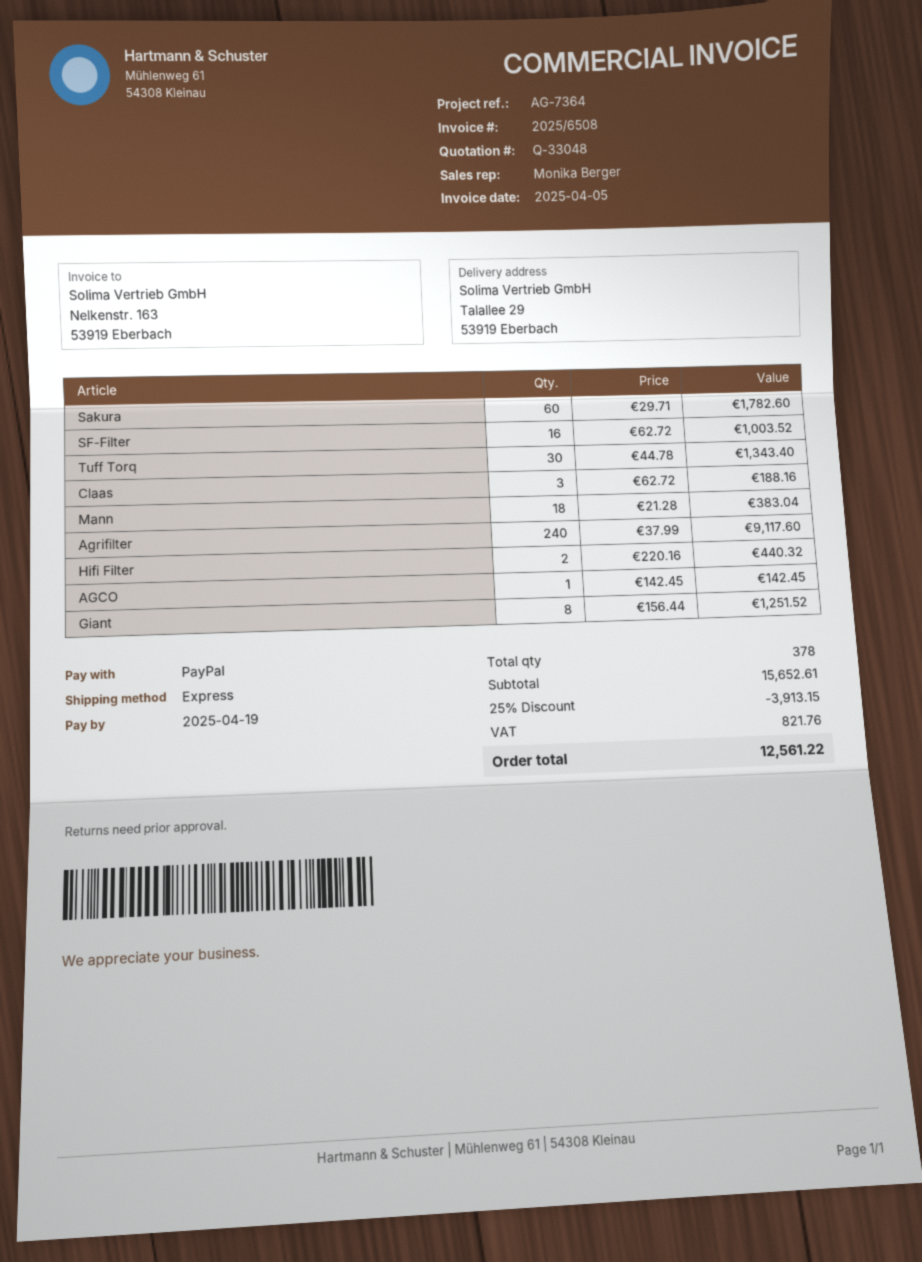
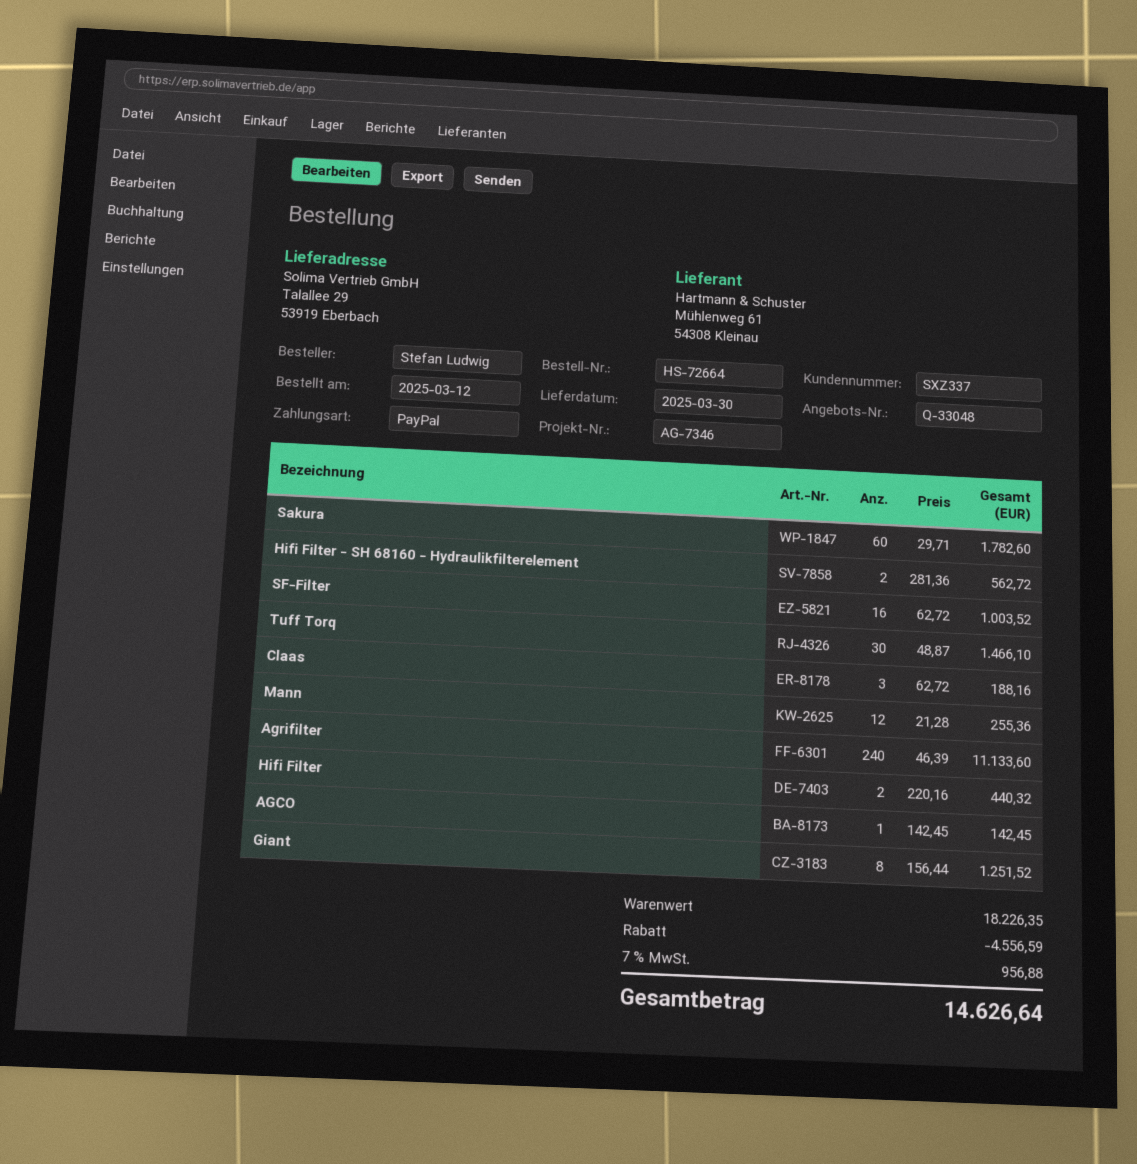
reference: AG-7364 -> AG-7346
Tuff Torq: 30 x 44.78 = 1343.40 -> 30 x 48.87 = 1466.10
Mann: 18 x 21.28 = 383.04 -> 12 x 21.28 = 255.36
Agrifilter: 240 x 37.99 = 9117.60 -> 240 x 46.39 = 11133.60
Hifi Filter - SH 68160 - Hydraulikfilterelement: none -> 2 x 281.36 = 562.72
subtotal: 15652.61 -> 18226.35
discount: 3913.15 -> 4556.59
tax: 821.76 -> 956.88
total: 12561.22 -> 14626.64

